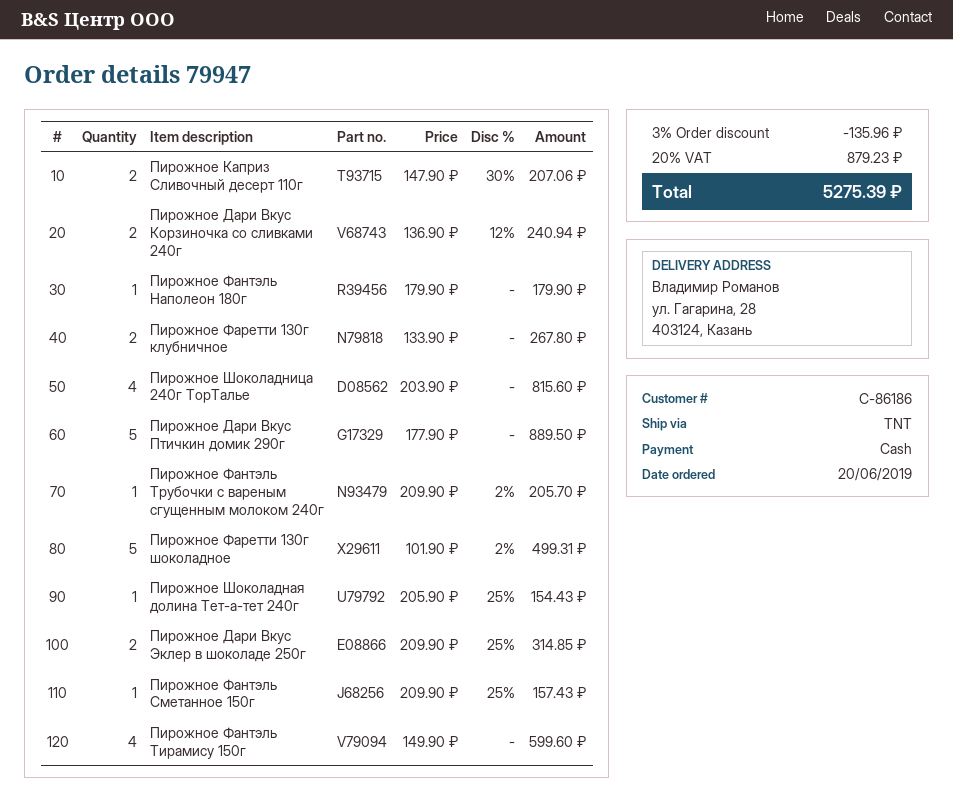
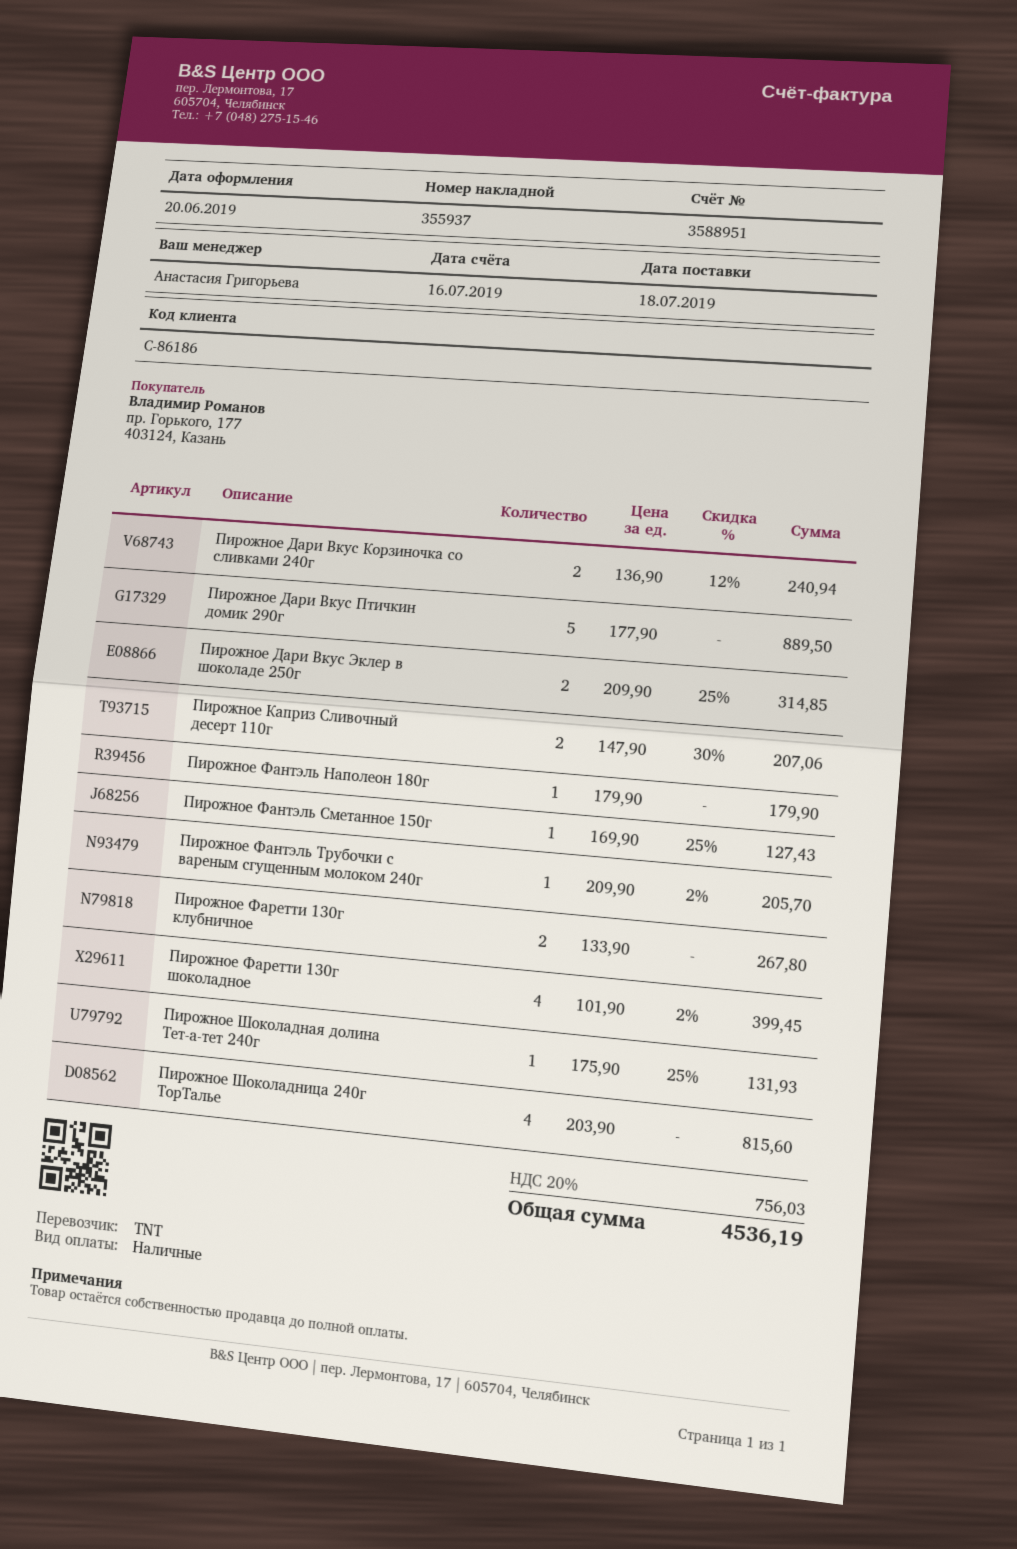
Пирожное Фаретти 130г шоколадное: 5 x 101.90 - 2% = 499.31 -> 4 x 101.90 - 2% = 399.45
Пирожное Шоколадная долина Тет-а-тет 240г: 1 x 205.90 - 25% = 154.43 -> 1 x 175.90 - 25% = 131.93
Пирожное Фантэль Сметанное 150г: 1 x 209.90 - 25% = 157.43 -> 1 x 169.90 - 25% = 127.43
Пирожное Фантэль Тирамису 150г: 4 x 149.90 = 599.60 -> none
discount: 3% = 135.96 -> none
tax: 20% = 879.23 -> 20% = 756.03
total: 5275.39 -> 4536.19

